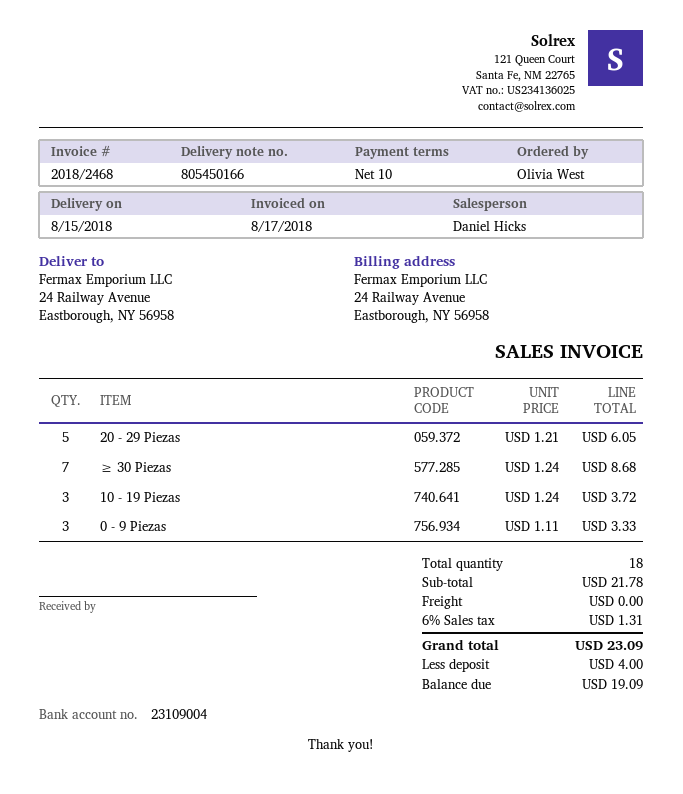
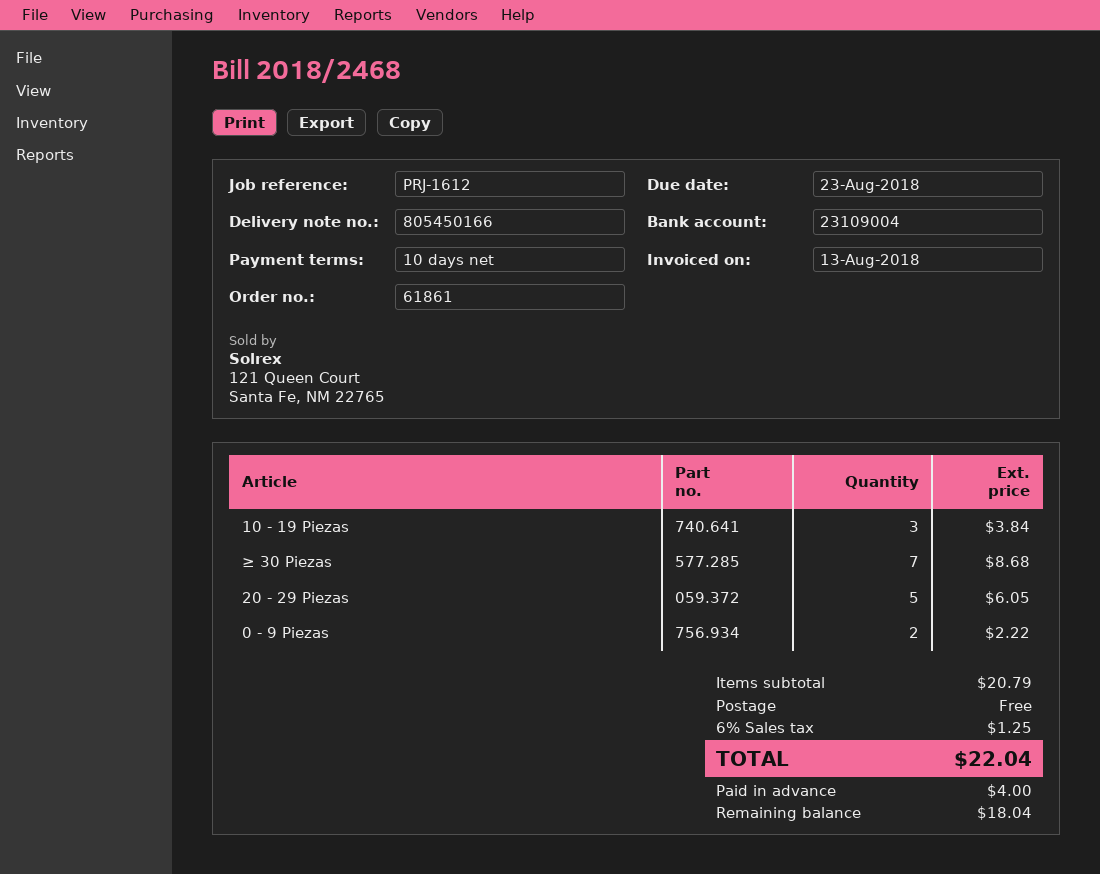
invoice date: 2018-08-17 -> 2018-08-13
10 - 19 Piezas: 3 for 3.72 -> 3 for 3.84
0 - 9 Piezas: 3 for 3.33 -> 2 for 2.22
subtotal: 21.78 -> 20.79
tax: 6% = 1.31 -> 6% = 1.25
total: 23.09 -> 22.04
balance: 19.09 -> 18.04

